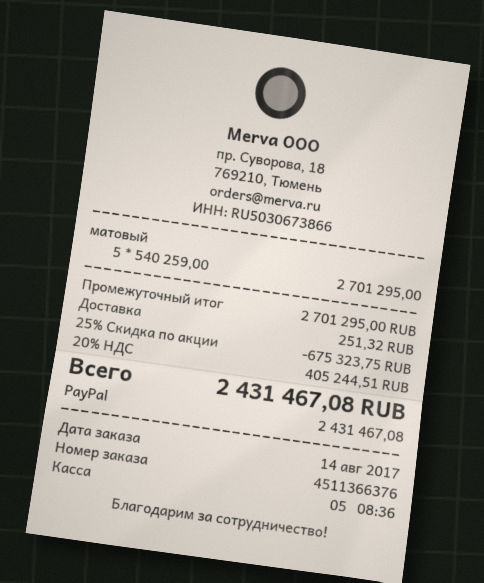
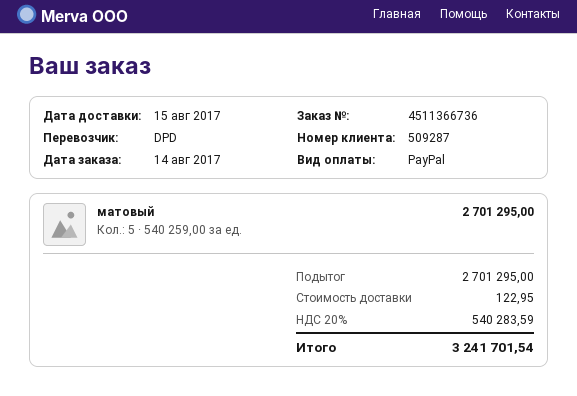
order number: 4511366376 -> 4511366736
discount: 25% = 675323.75 -> none
shipping: 251.32 -> 122.95
tax: 20% = 405244.51 -> 20% = 540283.59
total: 2431467.08 -> 3241701.54

